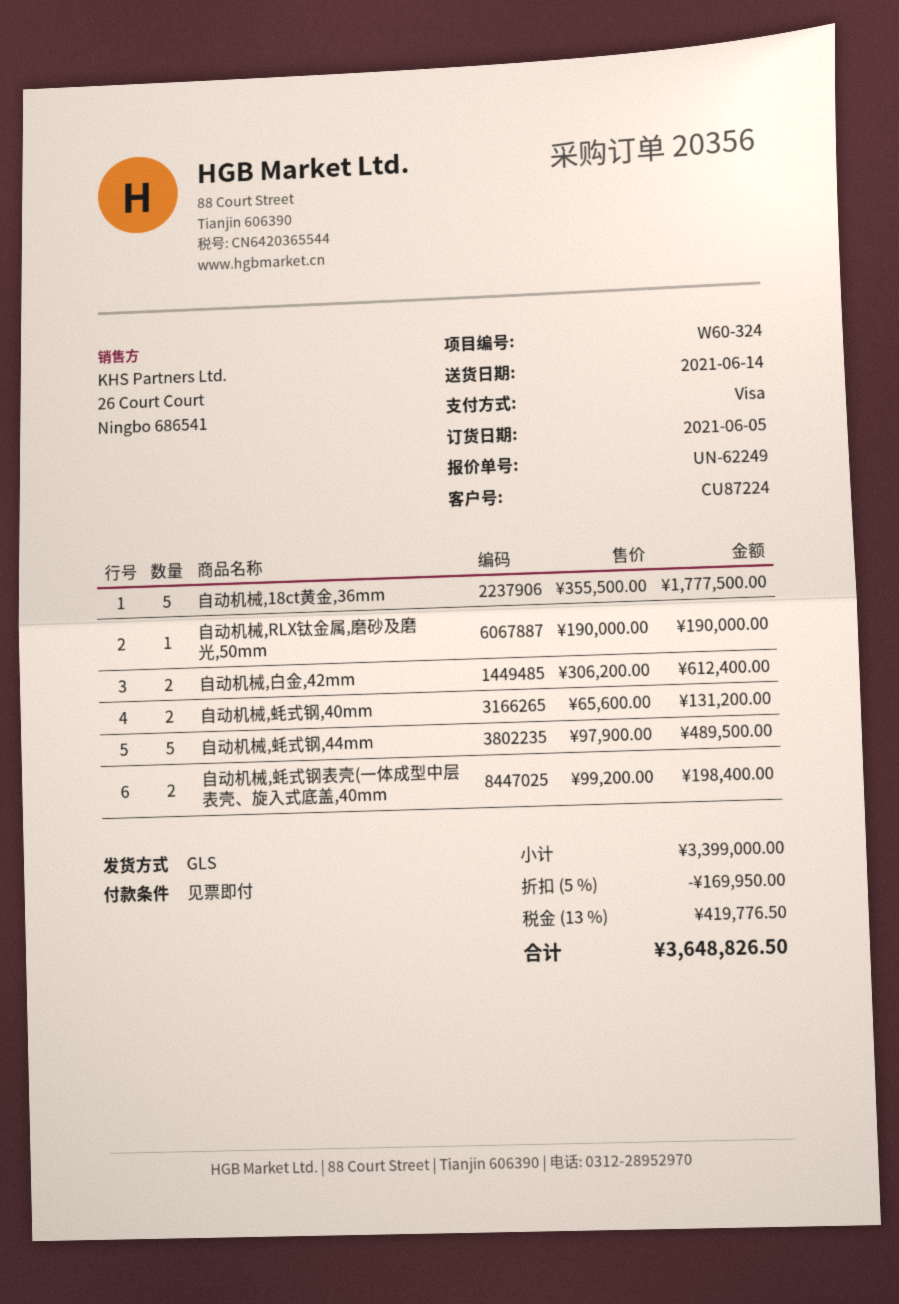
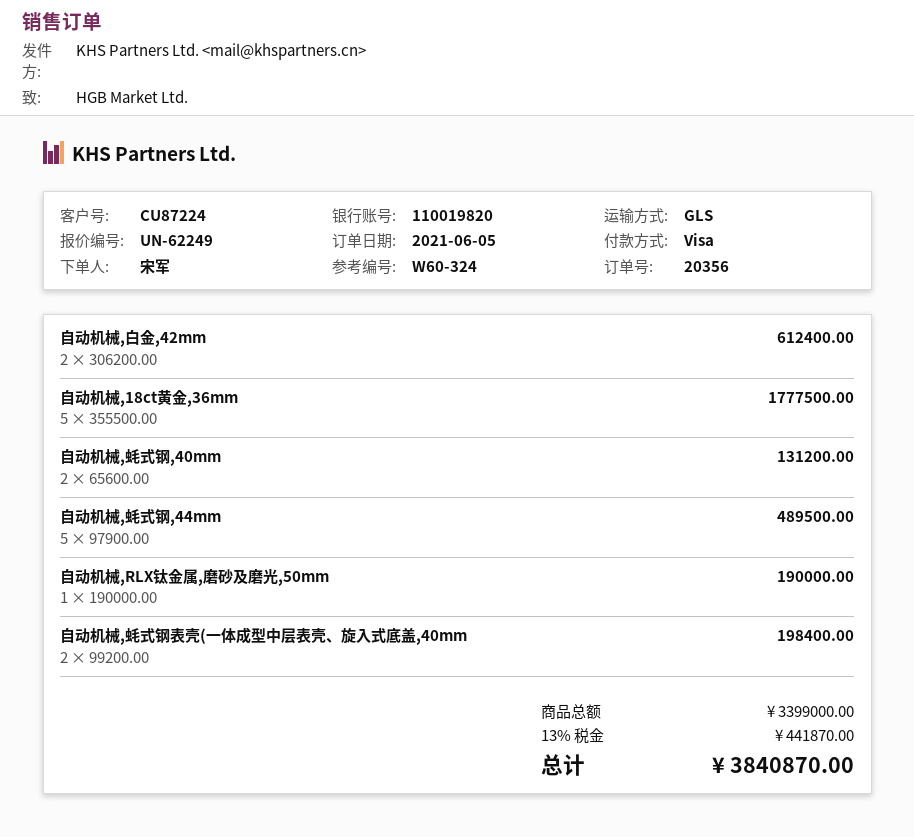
discount: 5% = 169950.00 -> none
tax: 13% = 419776.50 -> 13% = 441870.00
total: 3648826.50 -> 3840870.00

